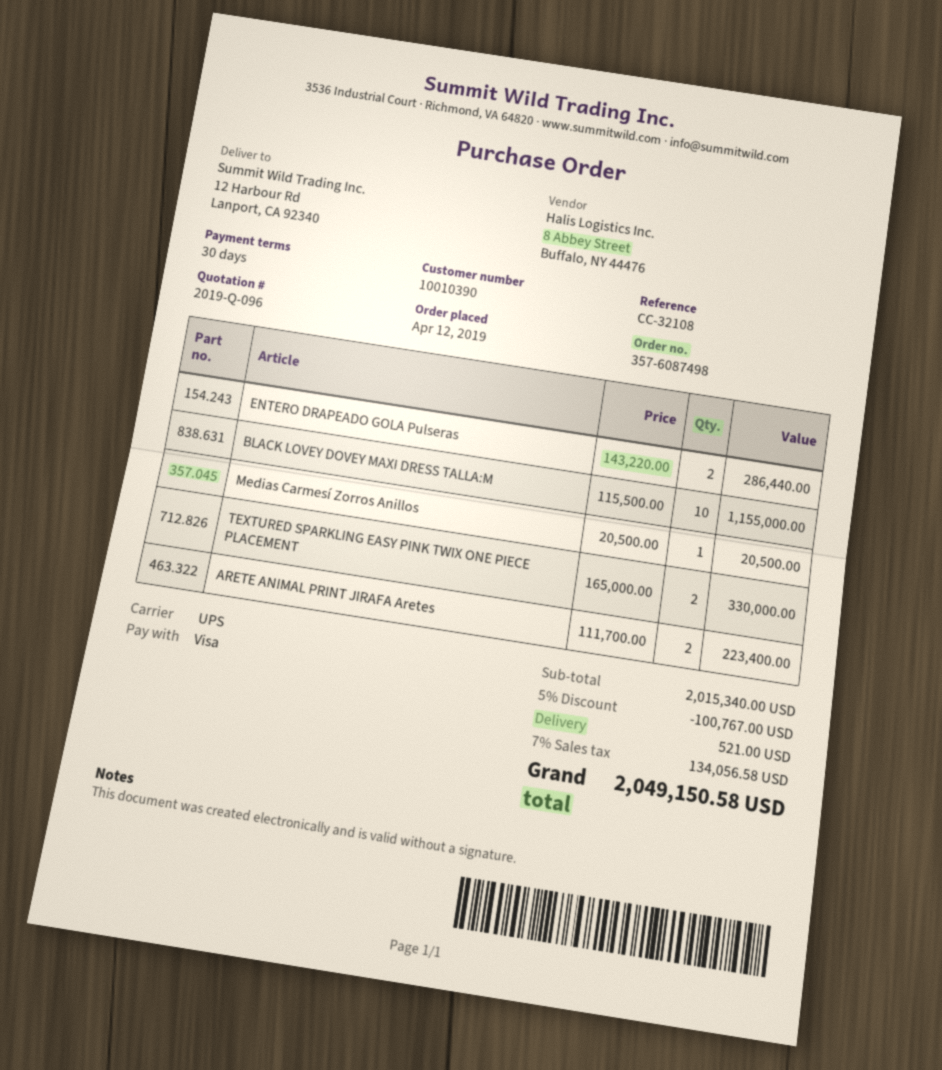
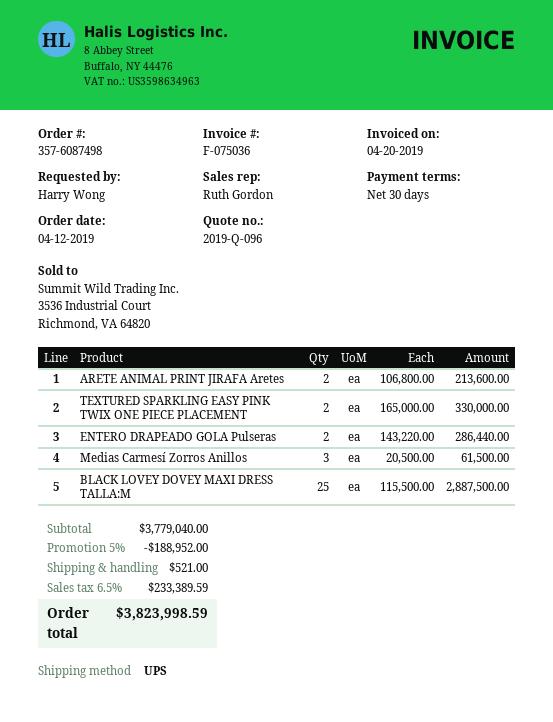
BLACK LOVEY DOVEY MAXI DRESS TALLA:M: 10 x 115500.00 = 1155000.00 -> 25 x 115500.00 = 2887500.00
Medias Carmesí Zorros Anillos: 1 x 20500.00 = 20500.00 -> 3 x 20500.00 = 61500.00
ARETE ANIMAL PRINT JIRAFA Aretes: 2 x 111700.00 = 223400.00 -> 2 x 106800.00 = 213600.00
subtotal: 2015340.00 -> 3779040.00
discount: 5% = 100767.00 -> 5% = 188952.00
tax: 7% = 134056.58 -> 6.5% = 233389.59
total: 2049150.58 -> 3823998.59

